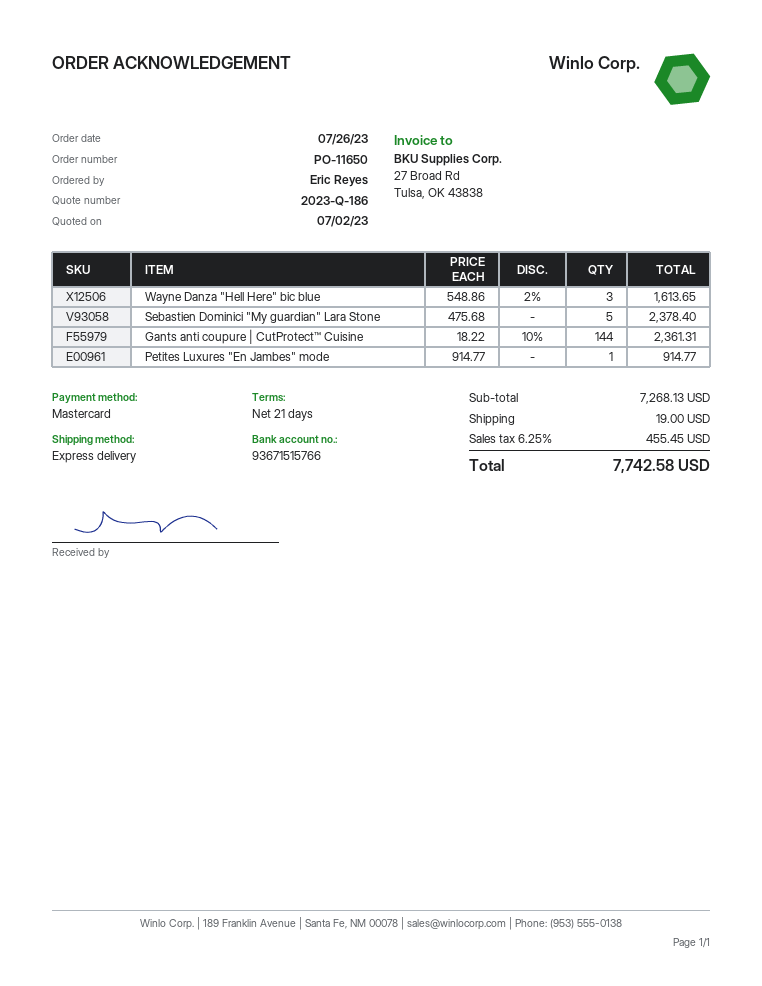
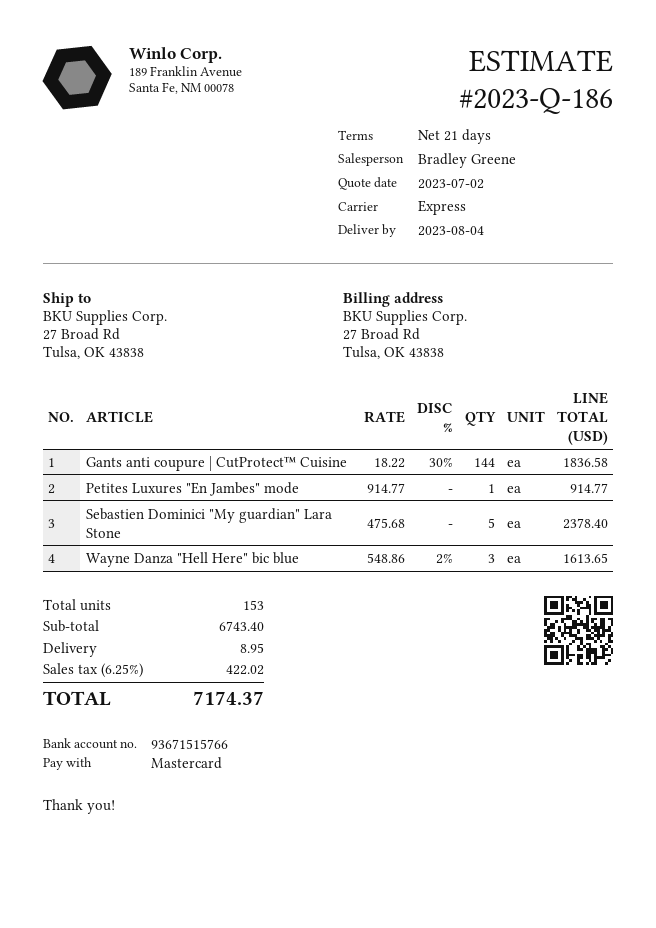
Gants anti coupure | CutProtect™ Cuisine: 144 x 18.22 - 10% = 2361.31 -> 144 x 18.22 - 30% = 1836.58
subtotal: 7268.13 -> 6743.40
shipping: 19.00 -> 8.95
tax: 6.25% = 455.45 -> 6.25% = 422.02
total: 7742.58 -> 7174.37

